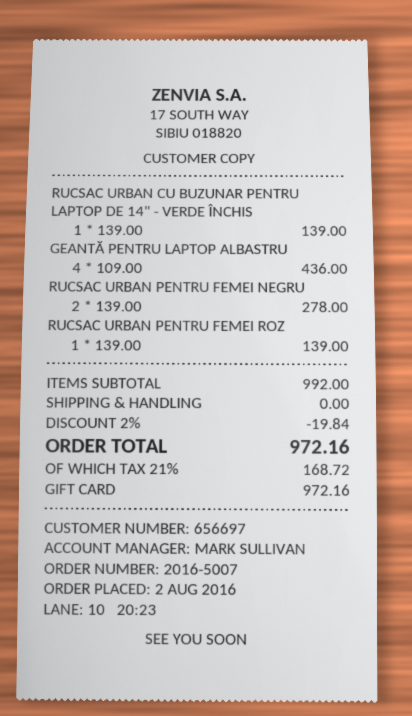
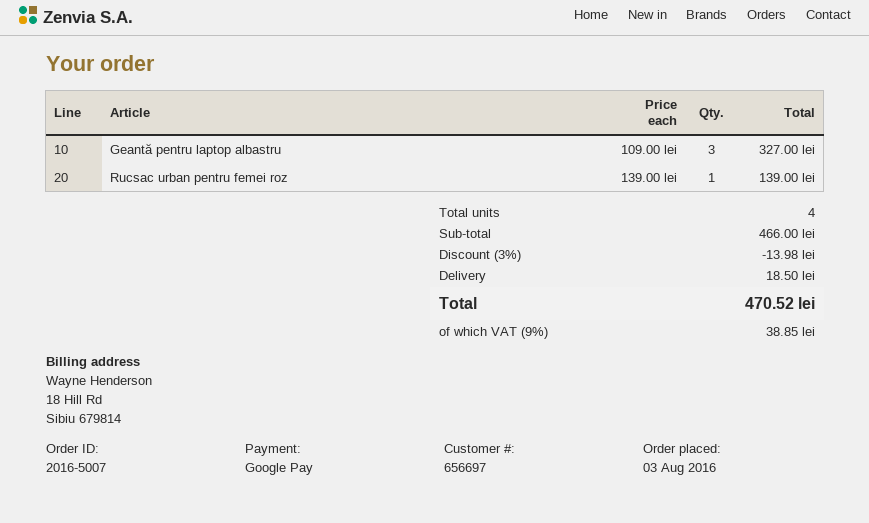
order date: 2016-08-02 -> 2016-08-03
payment method: gift card -> Google Pay
RUCSAC URBAN CU BUZUNAR PENTRU LAPTOP DE 14" - VERDE ÎNCHIS: 1 x 139.00 = 139.00 -> none
GEANTĂ PENTRU LAPTOP ALBASTRU: 4 x 109.00 = 436.00 -> 3 x 109.00 = 327.00
RUCSAC URBAN PENTRU FEMEI NEGRU: 2 x 139.00 = 278.00 -> none
subtotal: 992.00 -> 466.00
discount: 2% = 19.84 -> 3% = 13.98
shipping: 0.00 -> 18.50
tax: 21% = 168.72 -> 9% = 38.85
total: 972.16 -> 470.52

